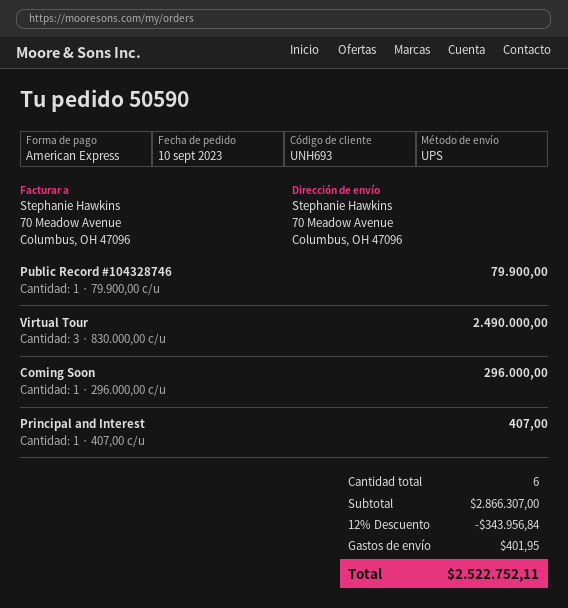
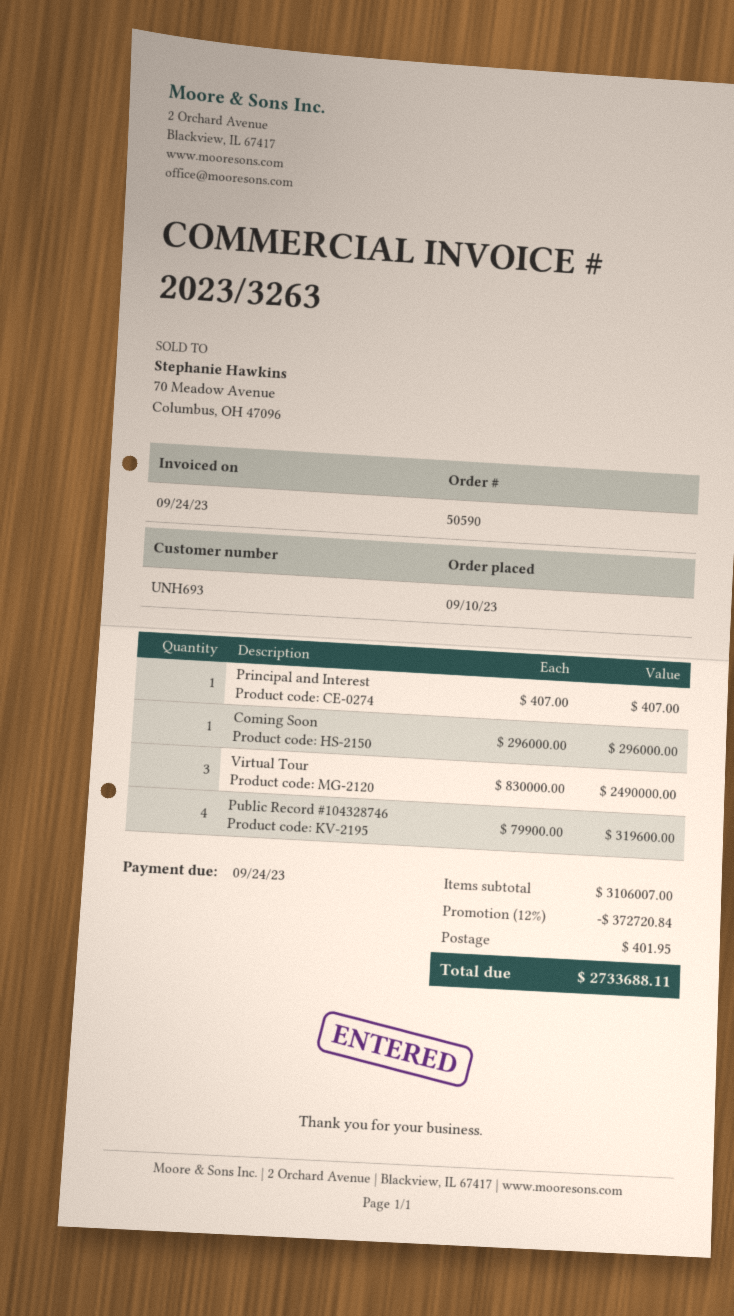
Public Record #104328746: 1 x 79900.00 = 79900.00 -> 4 x 79900.00 = 319600.00
subtotal: 2866307.00 -> 3106007.00
discount: 12% = 343956.84 -> 12% = 372720.84
total: 2522752.11 -> 2733688.11

